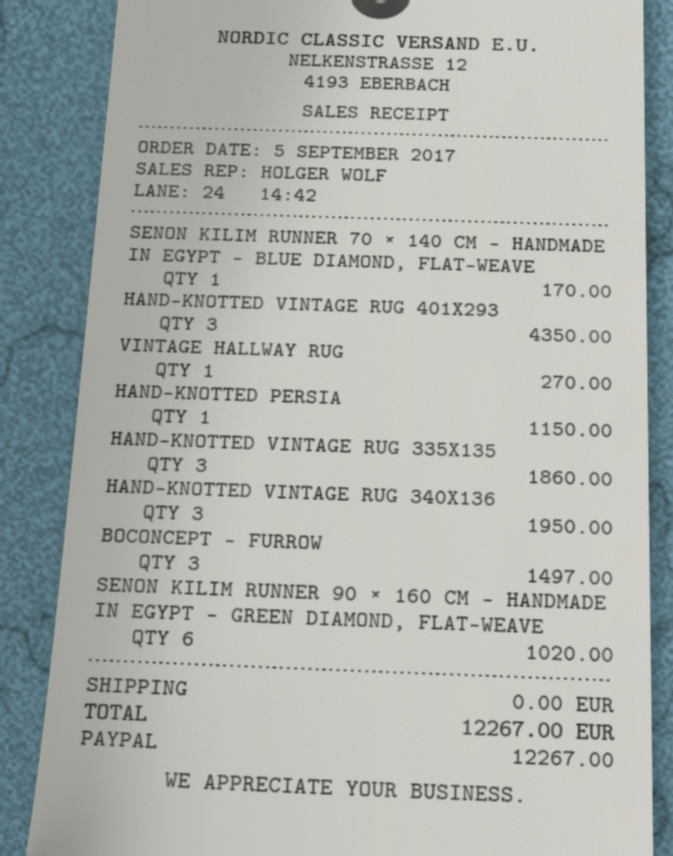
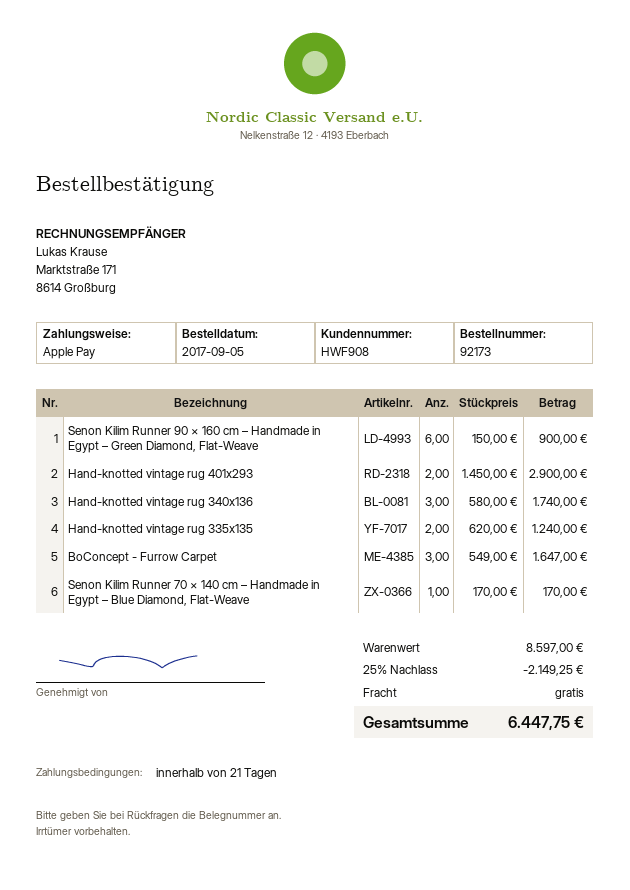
payment method: PayPal -> Apple Pay
HAND-KNOTTED VINTAGE RUG 401X293: 3 for 4350.00 -> 2 for 2900.00
VINTAGE HALLWAY RUG: 1 for 270.00 -> none
HAND-KNOTTED PERSIA: 1 for 1150.00 -> none
HAND-KNOTTED VINTAGE RUG 335X135: 3 for 1860.00 -> 2 for 1240.00
HAND-KNOTTED VINTAGE RUG 340X136: 3 for 1950.00 -> 3 for 1740.00
BOCONCEPT - FURROW: 3 for 1497.00 -> 3 for 1647.00
SENON KILIM RUNNER 90 × 160 CM – HANDMADE IN EGYPT – GREEN DIAMOND, FLAT-WEAVE: 6 for 1020.00 -> 6 for 900.00
discount: none -> 25% = 2149.25
total: 12267.00 -> 6447.75

